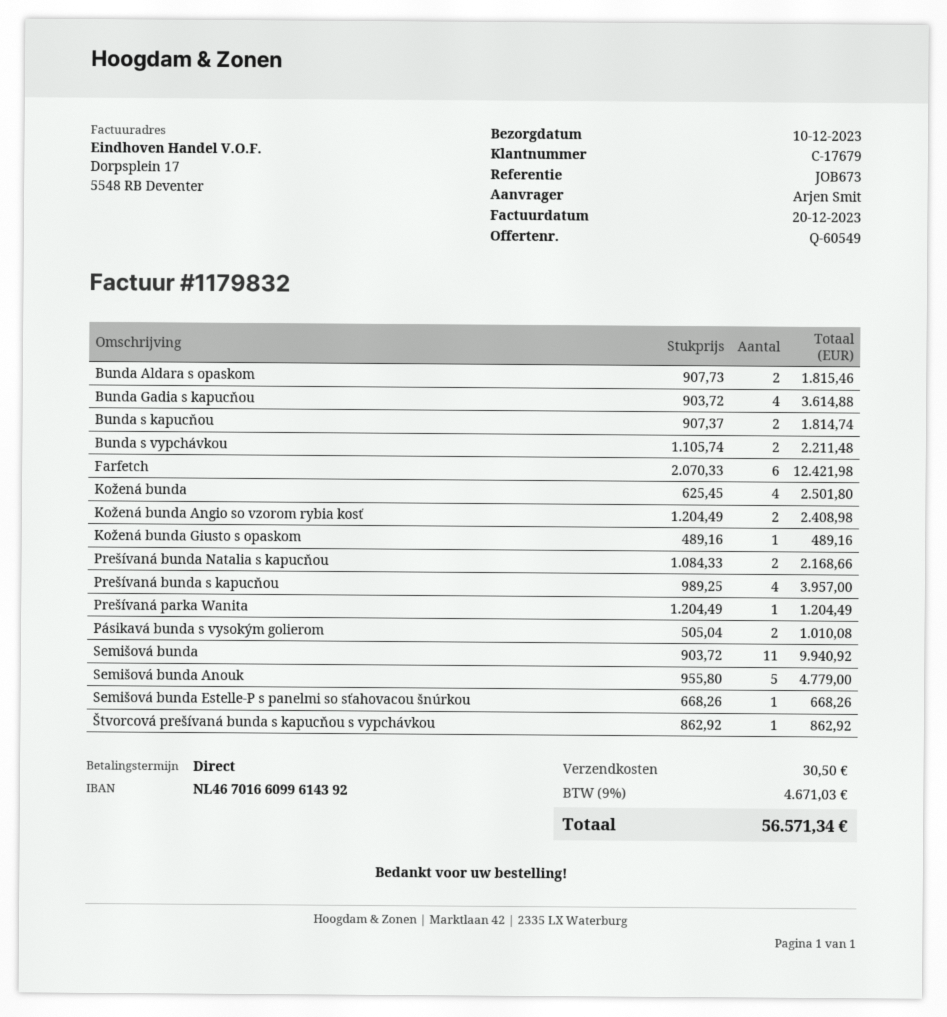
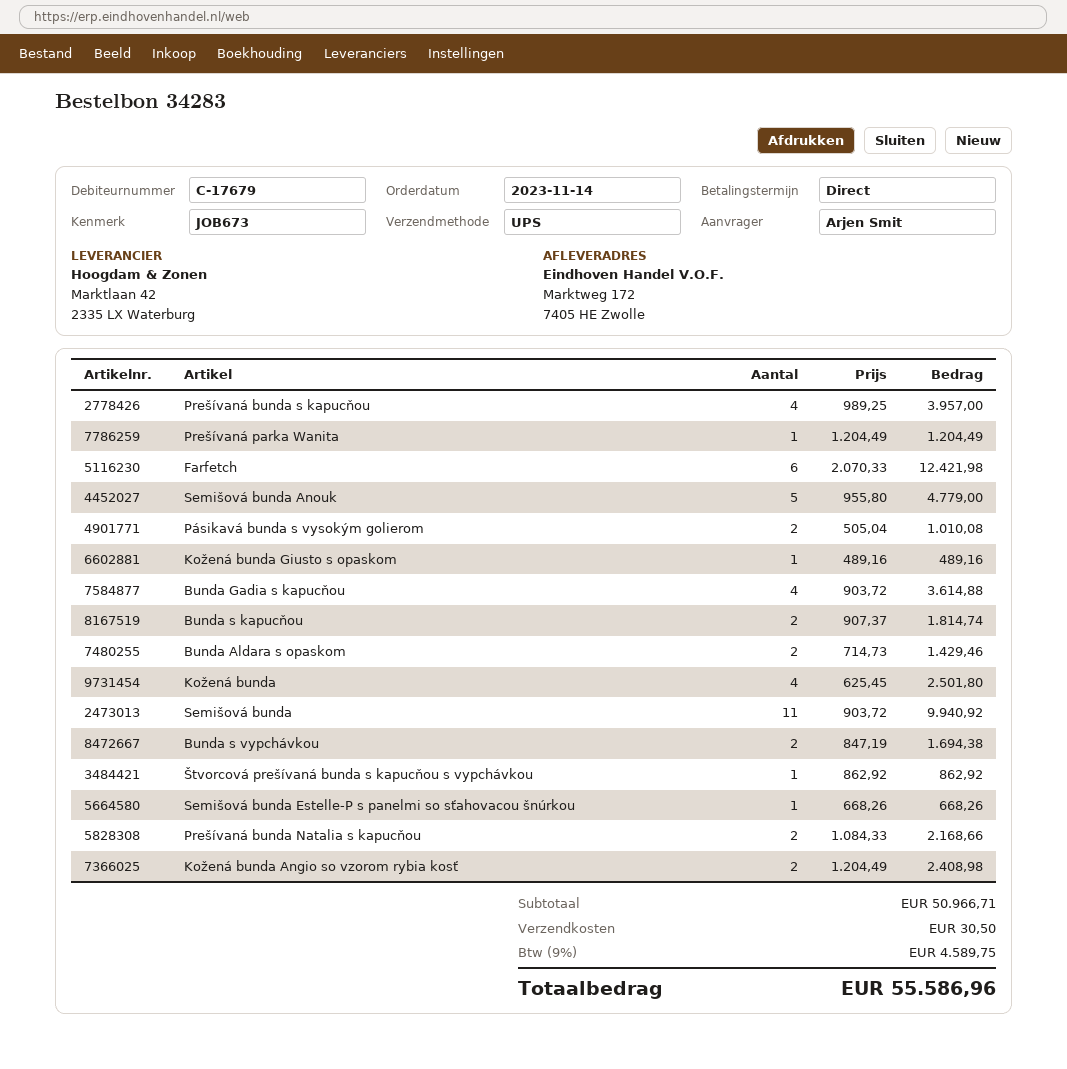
Bunda Aldara s opaskom: 2 x 907.73 = 1815.46 -> 2 x 714.73 = 1429.46
Bunda s vypchávkou: 2 x 1105.74 = 2211.48 -> 2 x 847.19 = 1694.38
tax: 9% = 4671.03 -> 9% = 4589.75
total: 56571.34 -> 55586.96

